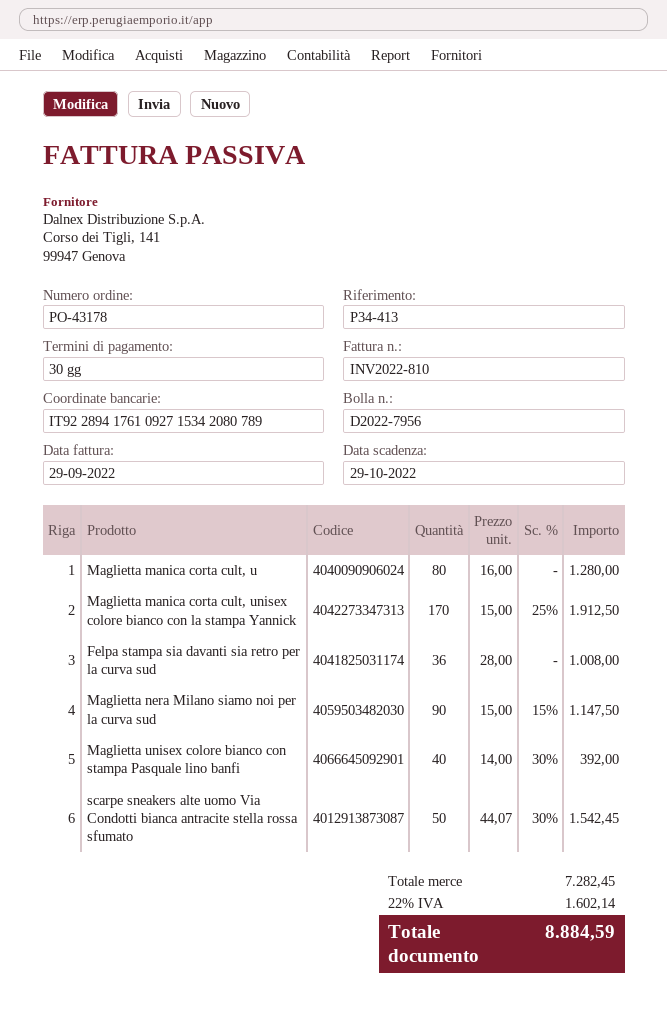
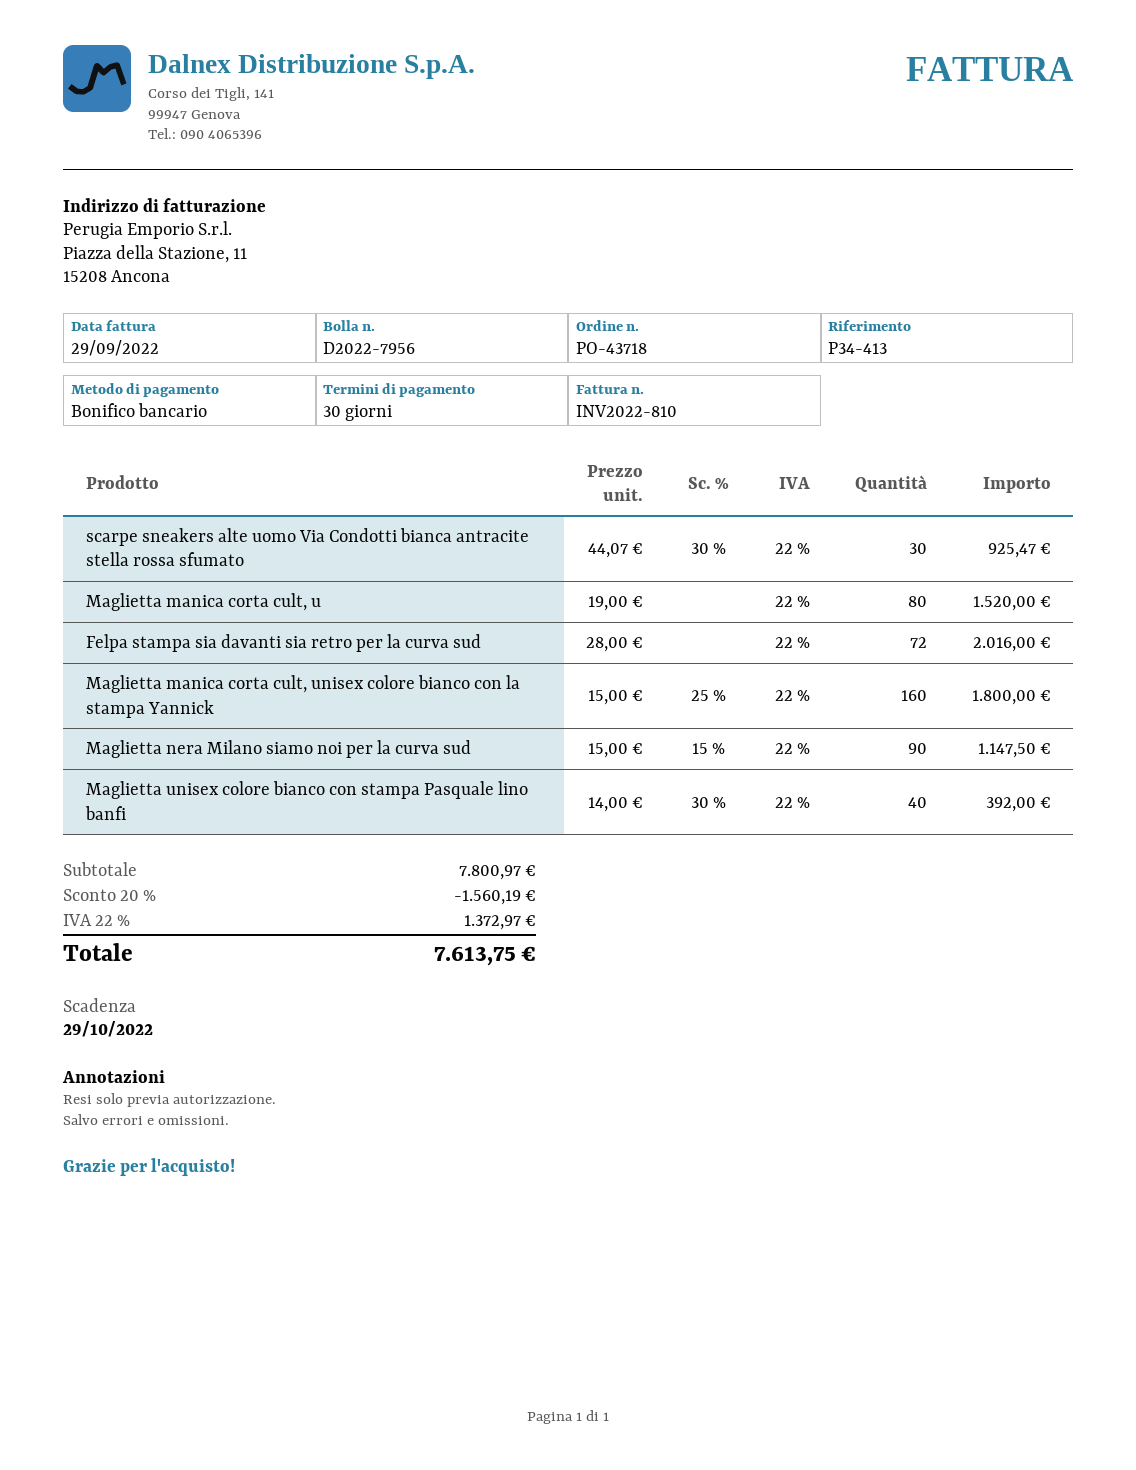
order number: PO-43178 -> PO-43718
Maglietta manica corta cult, u: 80 x 16.00 = 1280.00 -> 80 x 19.00 = 1520.00
Maglietta manica corta cult, unisex colore bianco con la stampa Yannick: 170 x 15.00 - 25% = 1912.50 -> 160 x 15.00 - 25% = 1800.00
Felpa stampa sia davanti sia retro per la curva sud: 36 x 28.00 = 1008.00 -> 72 x 28.00 = 2016.00
scarpe sneakers alte uomo Via Condotti bianca antracite stella rossa sfumato: 50 x 44.07 - 30% = 1542.45 -> 30 x 44.07 - 30% = 925.47
subtotal: 7282.45 -> 7800.97
discount: none -> 20% = 1560.19
tax: 22% = 1602.14 -> 22% = 1372.97
total: 8884.59 -> 7613.75

